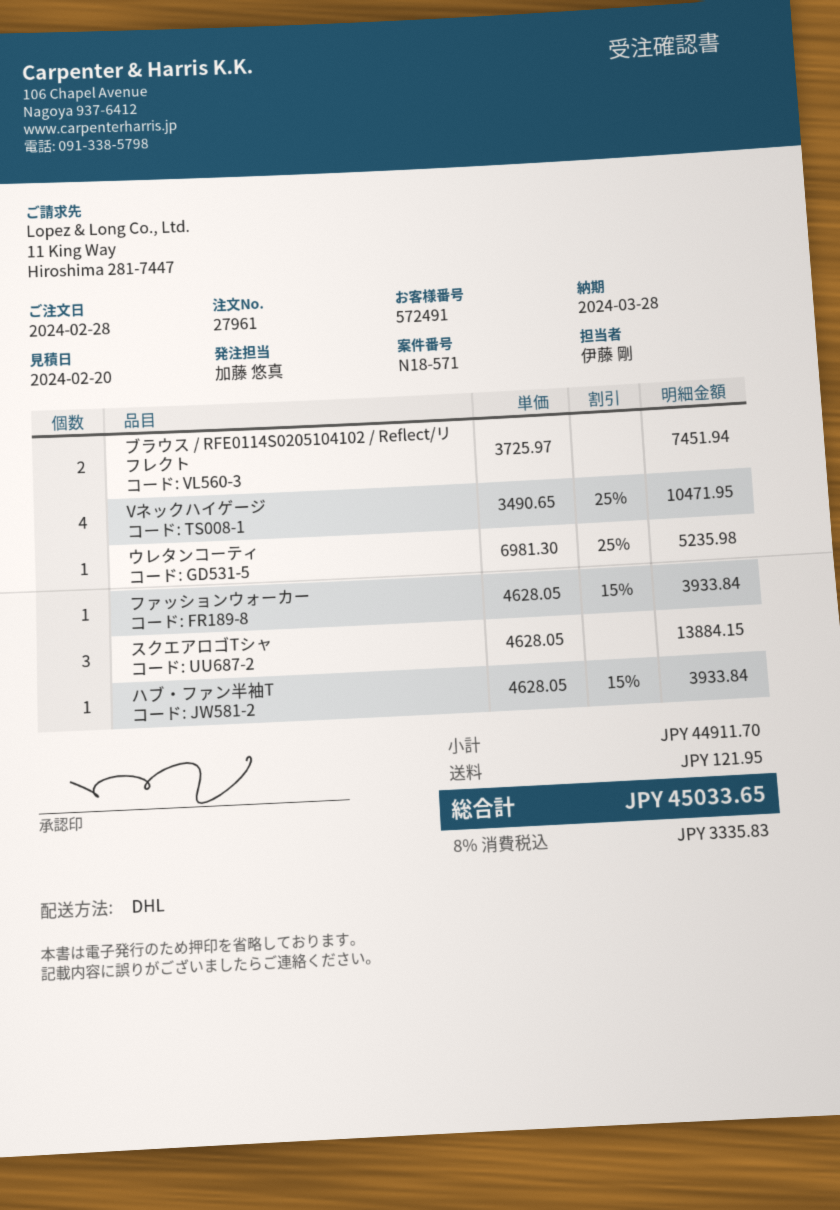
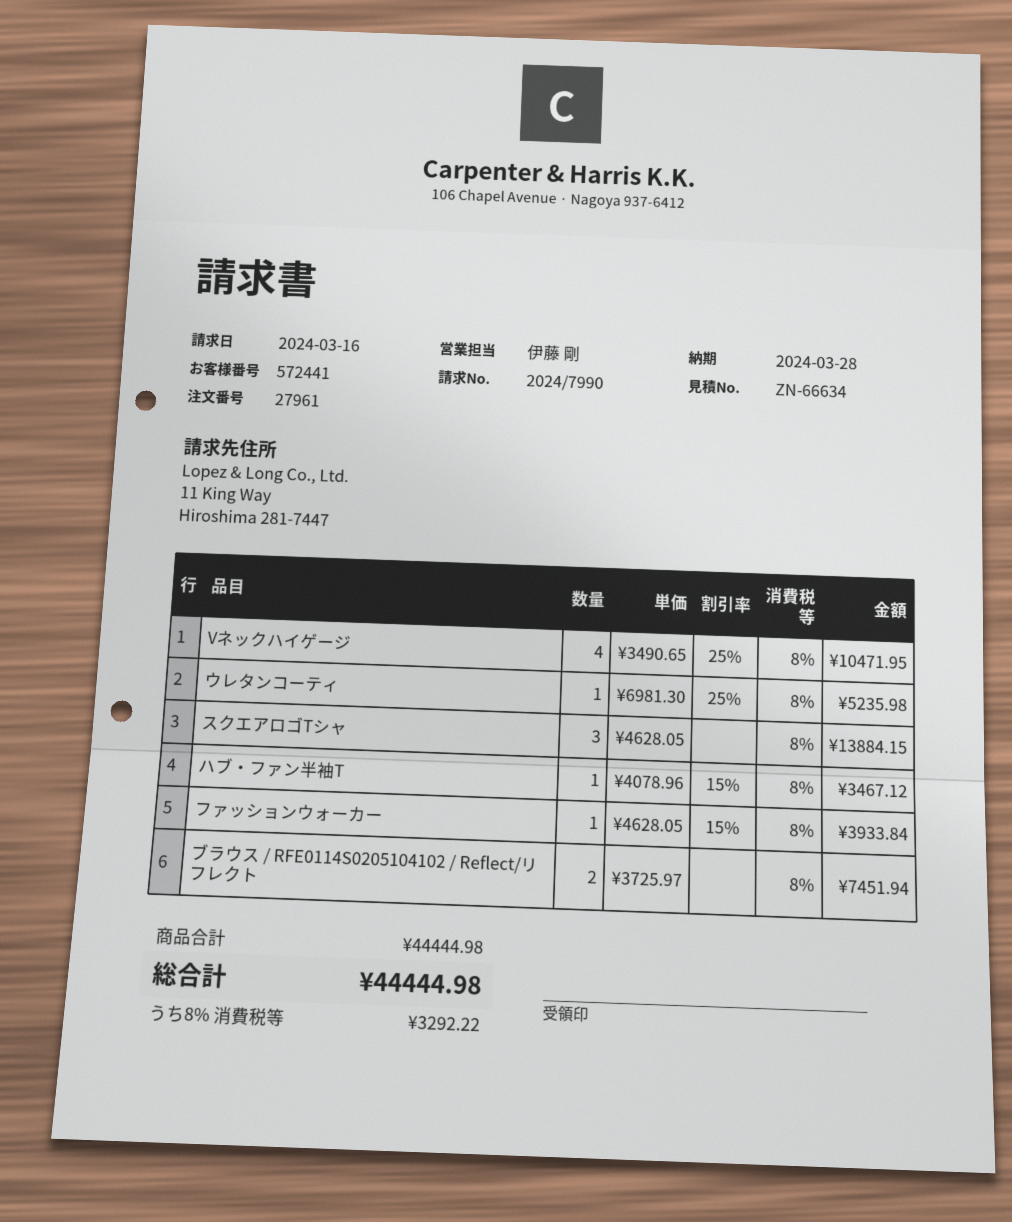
customer number: 572491 -> 572441
ハブ・ファン半袖T: 1 x 4628.05 - 15% = 3933.84 -> 1 x 4078.96 - 15% = 3467.12
subtotal: 44911.70 -> 44444.98
shipping: 121.95 -> none
tax: 8% = 3335.83 -> 8% = 3292.22
total: 45033.65 -> 44444.98

